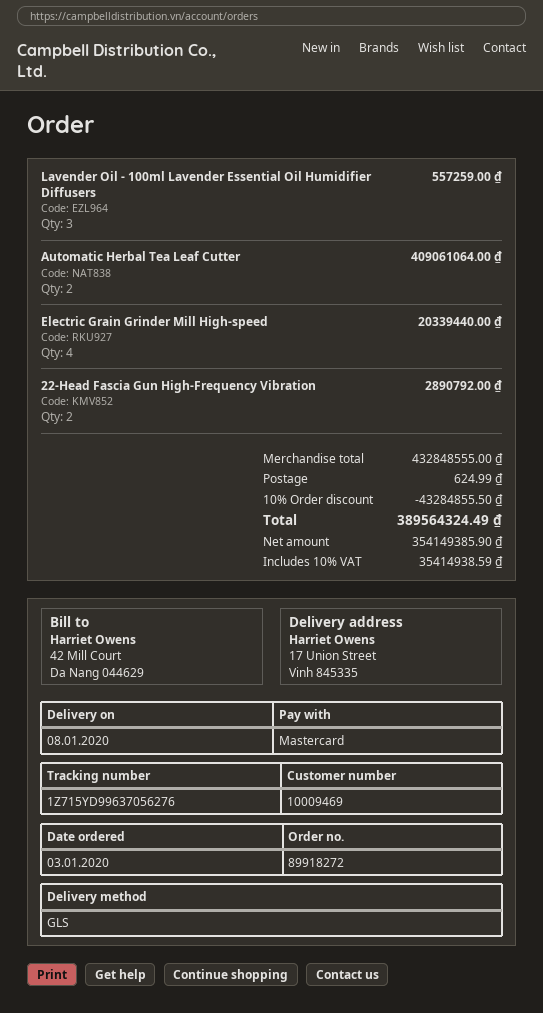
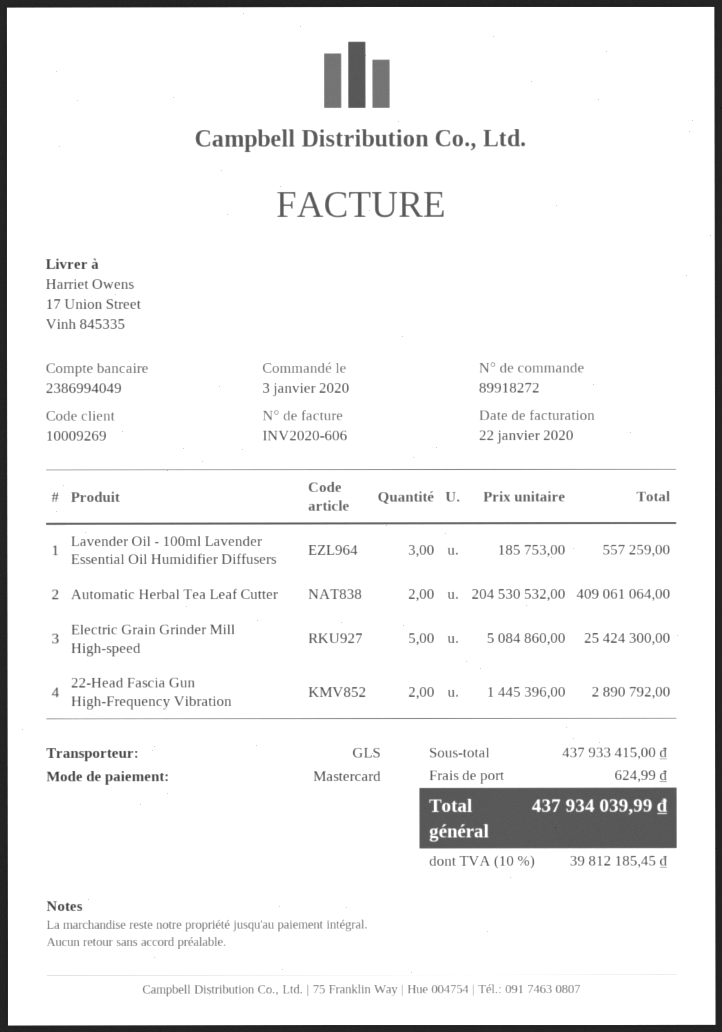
customer number: 10009469 -> 10009269
Electric Grain Grinder Mill High-speed: 4 for 20339440.00 -> 5 for 25424300.00
subtotal: 432848555.00 -> 437933415.00
discount: 10% = 43284855.50 -> none
tax: 10% = 35414938.59 -> 10% = 39812185.45
total: 389564324.49 -> 437934039.99

